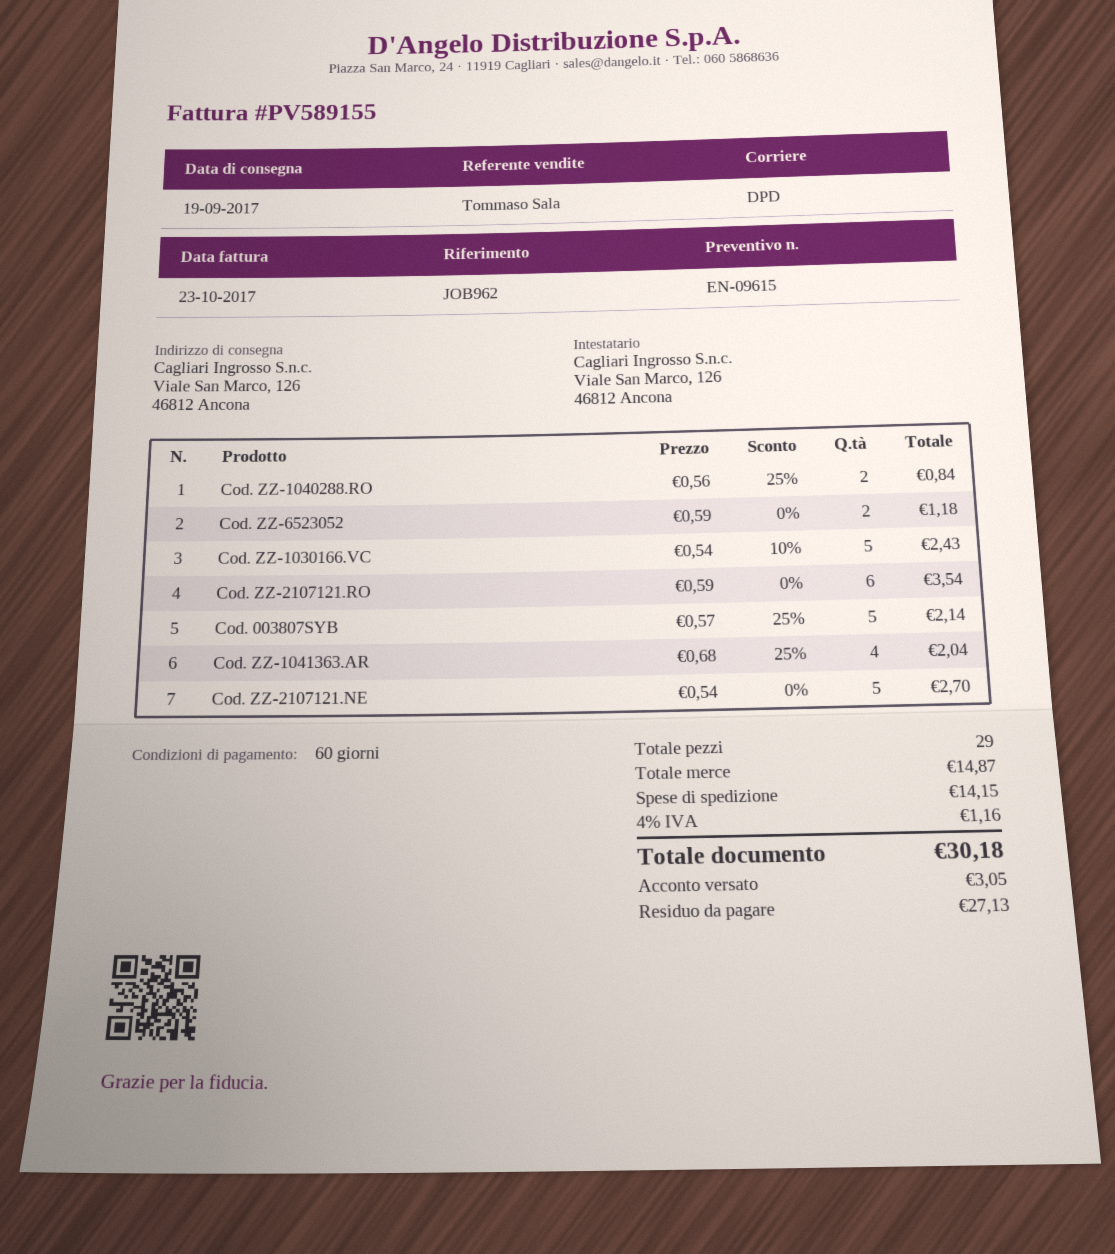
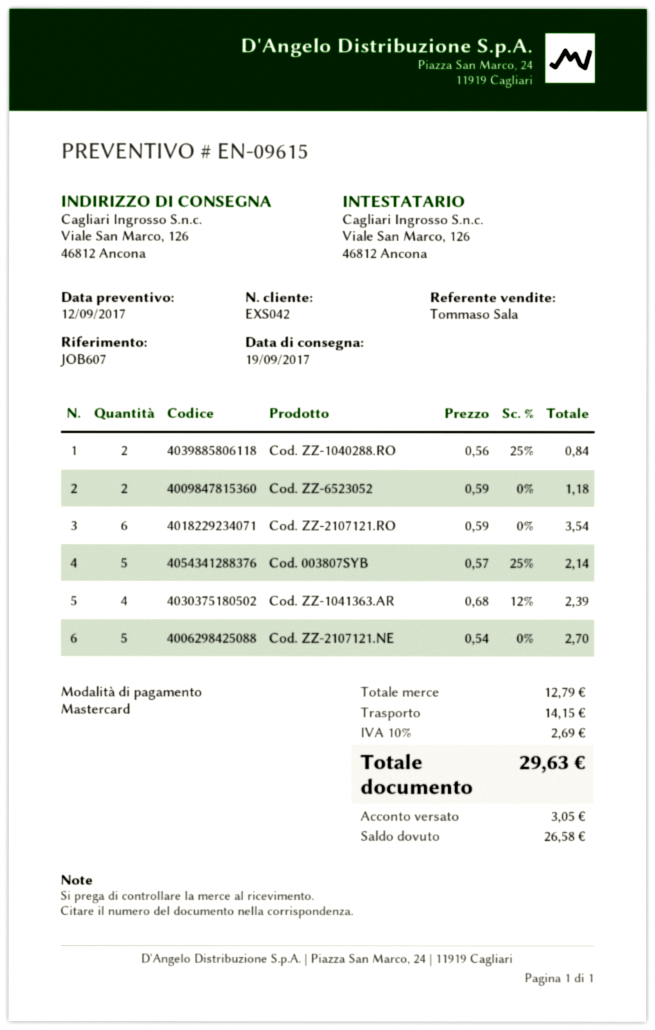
reference: JOB962 -> JOB607
Cod. ZZ-1030166.VC: 5 x 0.54 - 10% = 2.43 -> none
Cod. ZZ-1041363.AR: 4 x 0.68 - 25% = 2.04 -> 4 x 0.68 - 12% = 2.39
subtotal: 14.87 -> 12.79
tax: 4% = 1.16 -> 10% = 2.69
total: 30.18 -> 29.63
balance: 27.13 -> 26.58

